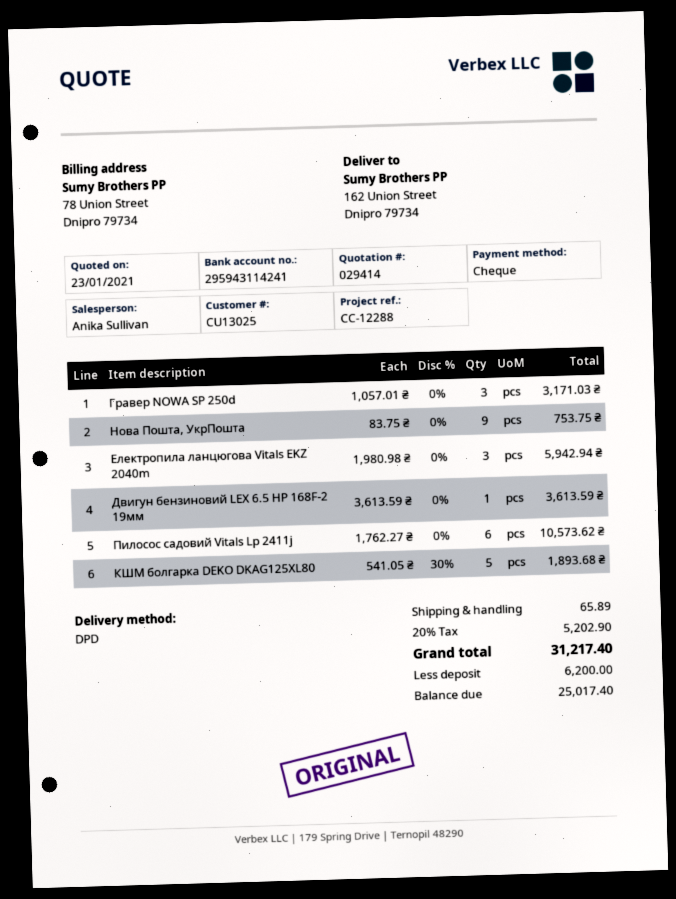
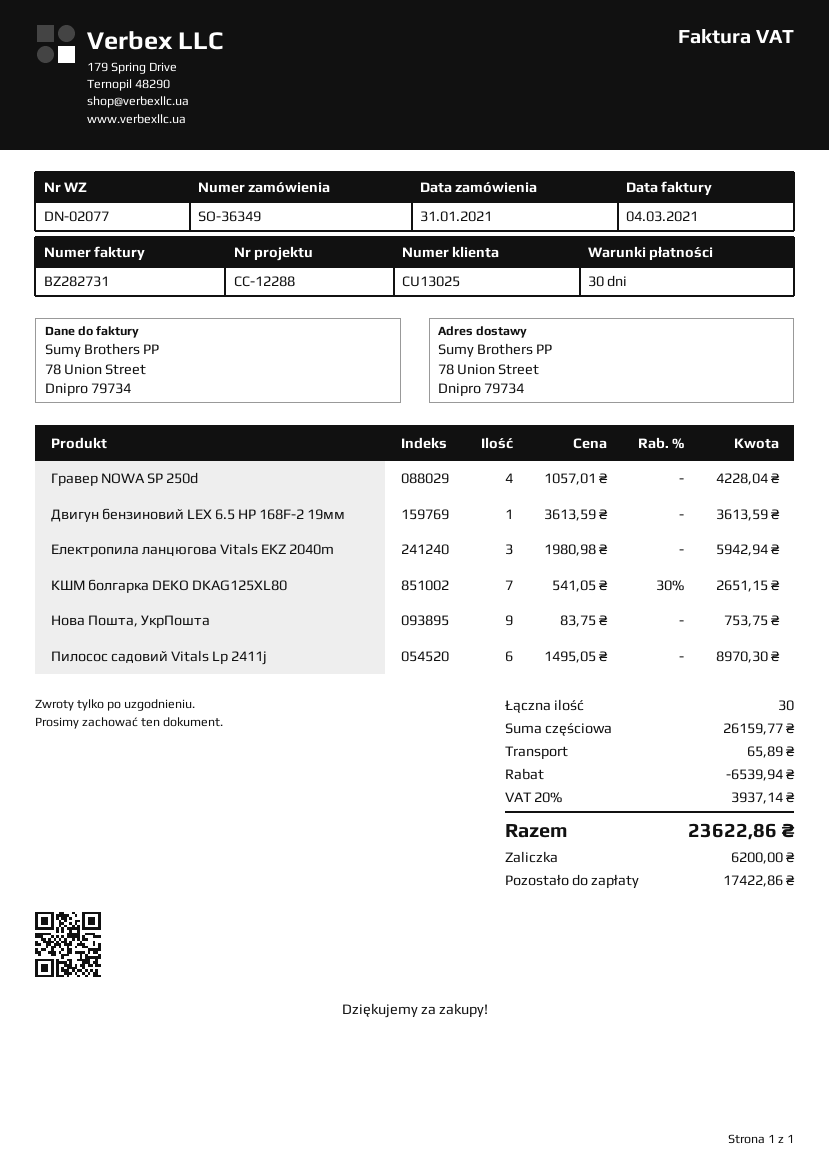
ship to: 162 Union Street, Dnipro 79734 -> 78 Union Street, Dnipro 79734
Гравер NOWA SP 250d: 3 x 1057.01 = 3171.03 -> 4 x 1057.01 = 4228.04
Пилосос садовий Vitals Lp 2411j: 6 x 1762.27 = 10573.62 -> 6 x 1495.05 = 8970.30
КШМ болгарка DEKO DKAG125XL80: 5 x 541.05 - 30% = 1893.68 -> 7 x 541.05 - 30% = 2651.15
discount: none -> 6539.94
tax: 20% = 5202.90 -> 20% = 3937.14
total: 31217.40 -> 23622.86
balance: 25017.40 -> 17422.86

